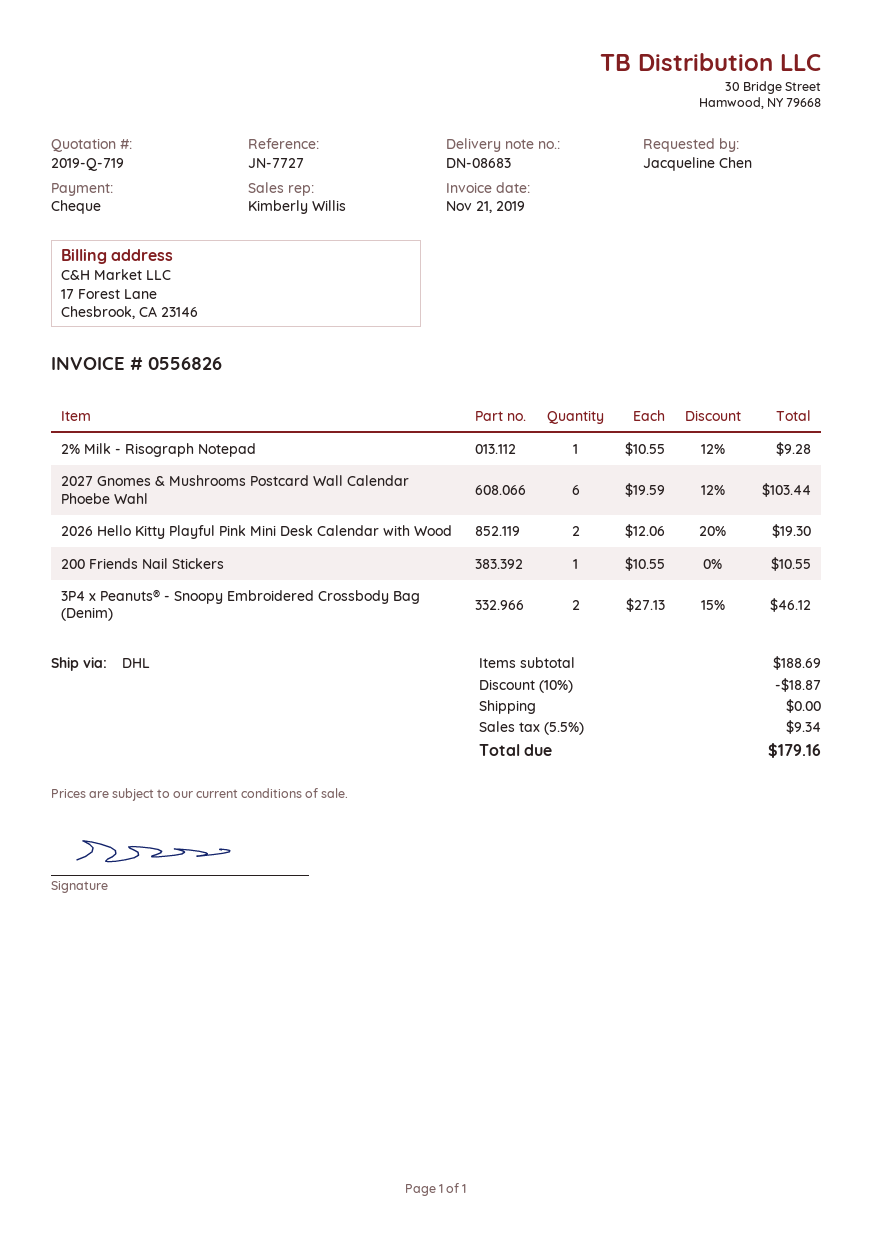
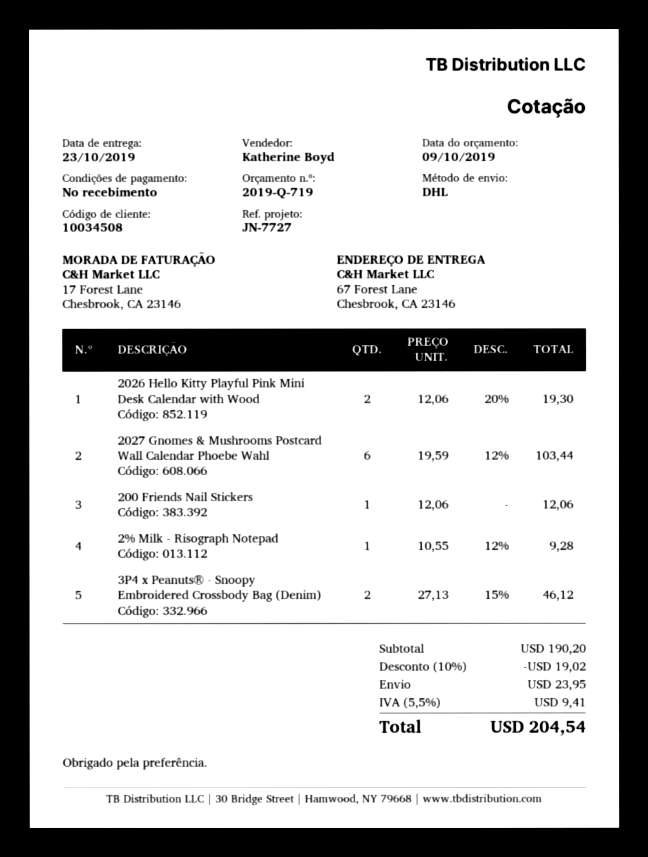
sales rep: Kimberly Willis -> Katherine Boyd
200 Friends Nail Stickers: 1 x 10.55 = 10.55 -> 1 x 12.06 = 12.06
subtotal: 188.69 -> 190.20
discount: 10% = 18.87 -> 10% = 19.02
shipping: 0.00 -> 23.95
tax: 5.5% = 9.34 -> 5.5% = 9.41
total: 179.16 -> 204.54

